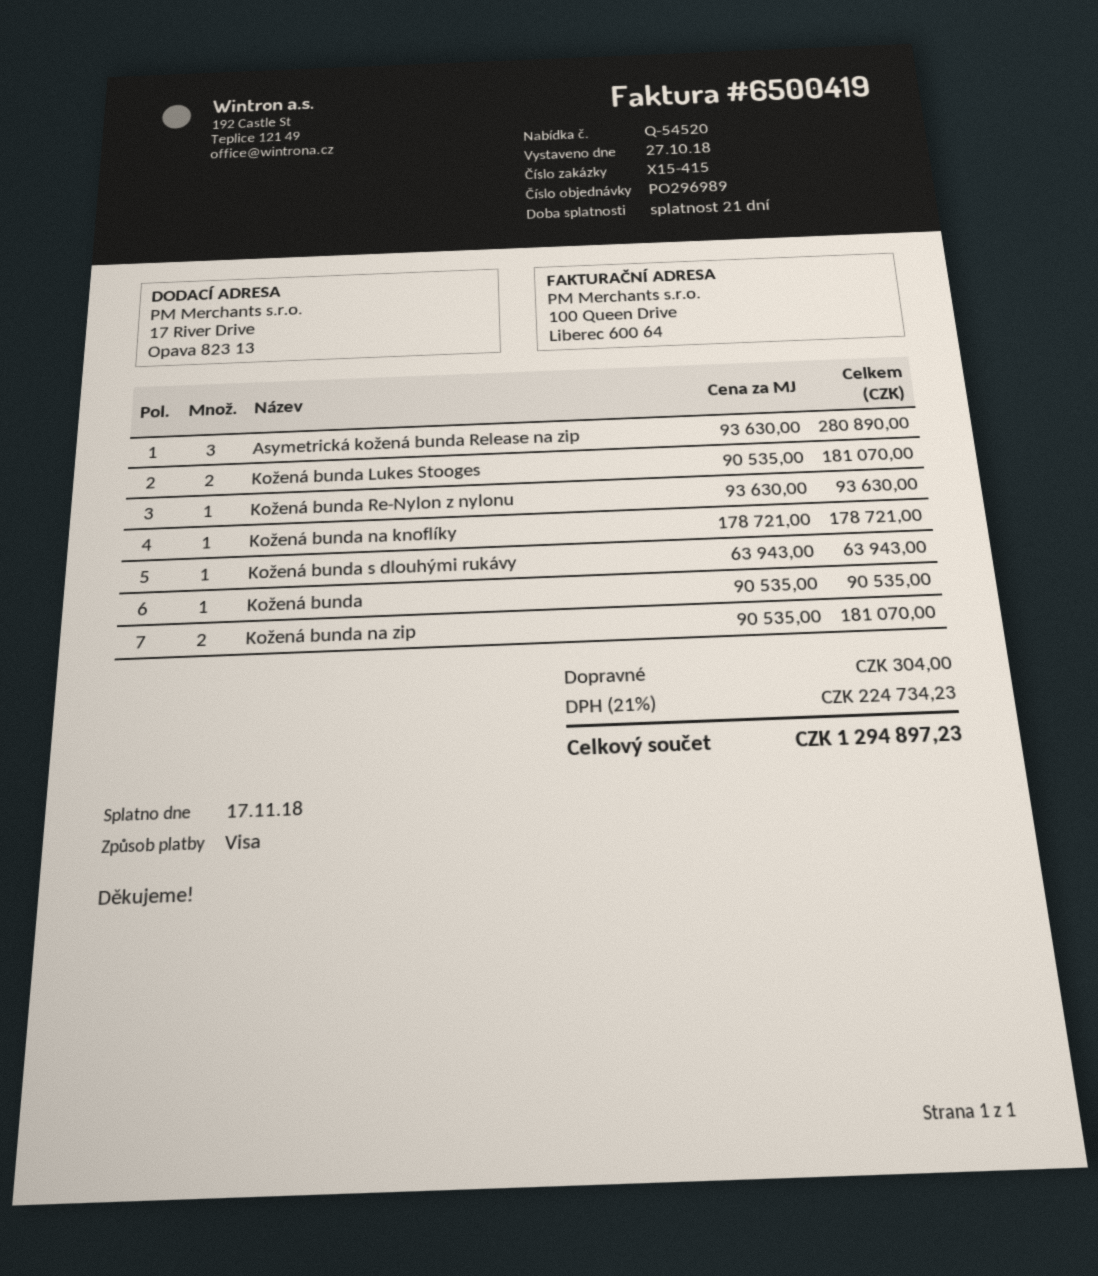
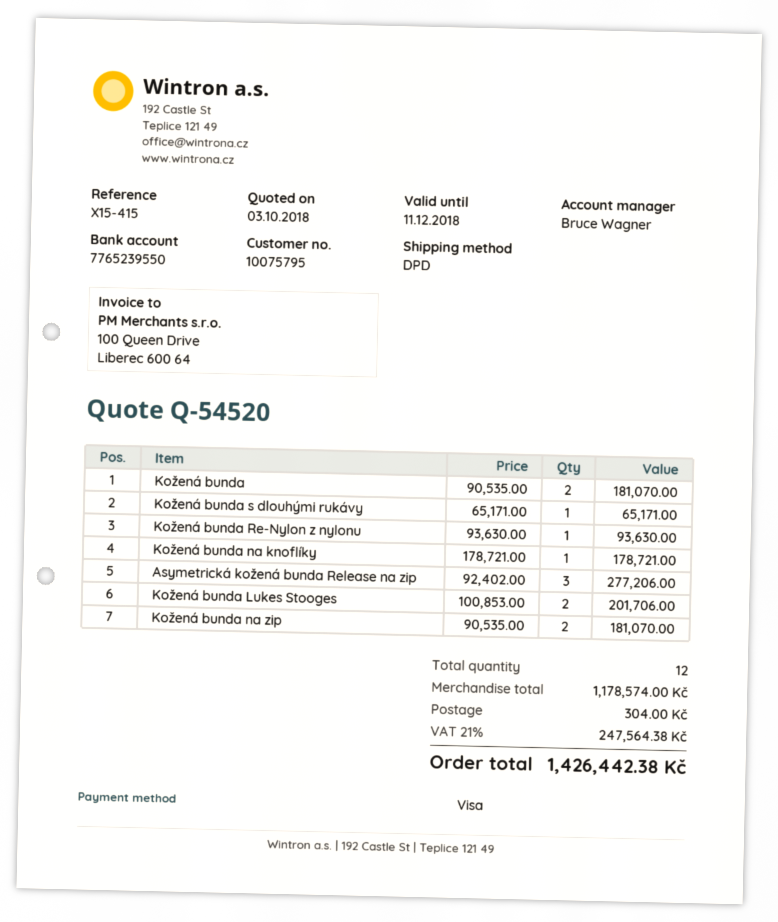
Asymetrická kožená bunda Release na zip: 3 x 93630.00 = 280890.00 -> 3 x 92402.00 = 277206.00
Kožená bunda Lukes Stooges: 2 x 90535.00 = 181070.00 -> 2 x 100853.00 = 201706.00
Kožená bunda s dlouhými rukávy: 1 x 63943.00 = 63943.00 -> 1 x 65171.00 = 65171.00
Kožená bunda: 1 x 90535.00 = 90535.00 -> 2 x 90535.00 = 181070.00
tax: 21% = 224734.23 -> 21% = 247564.38
total: 1294897.23 -> 1426442.38

